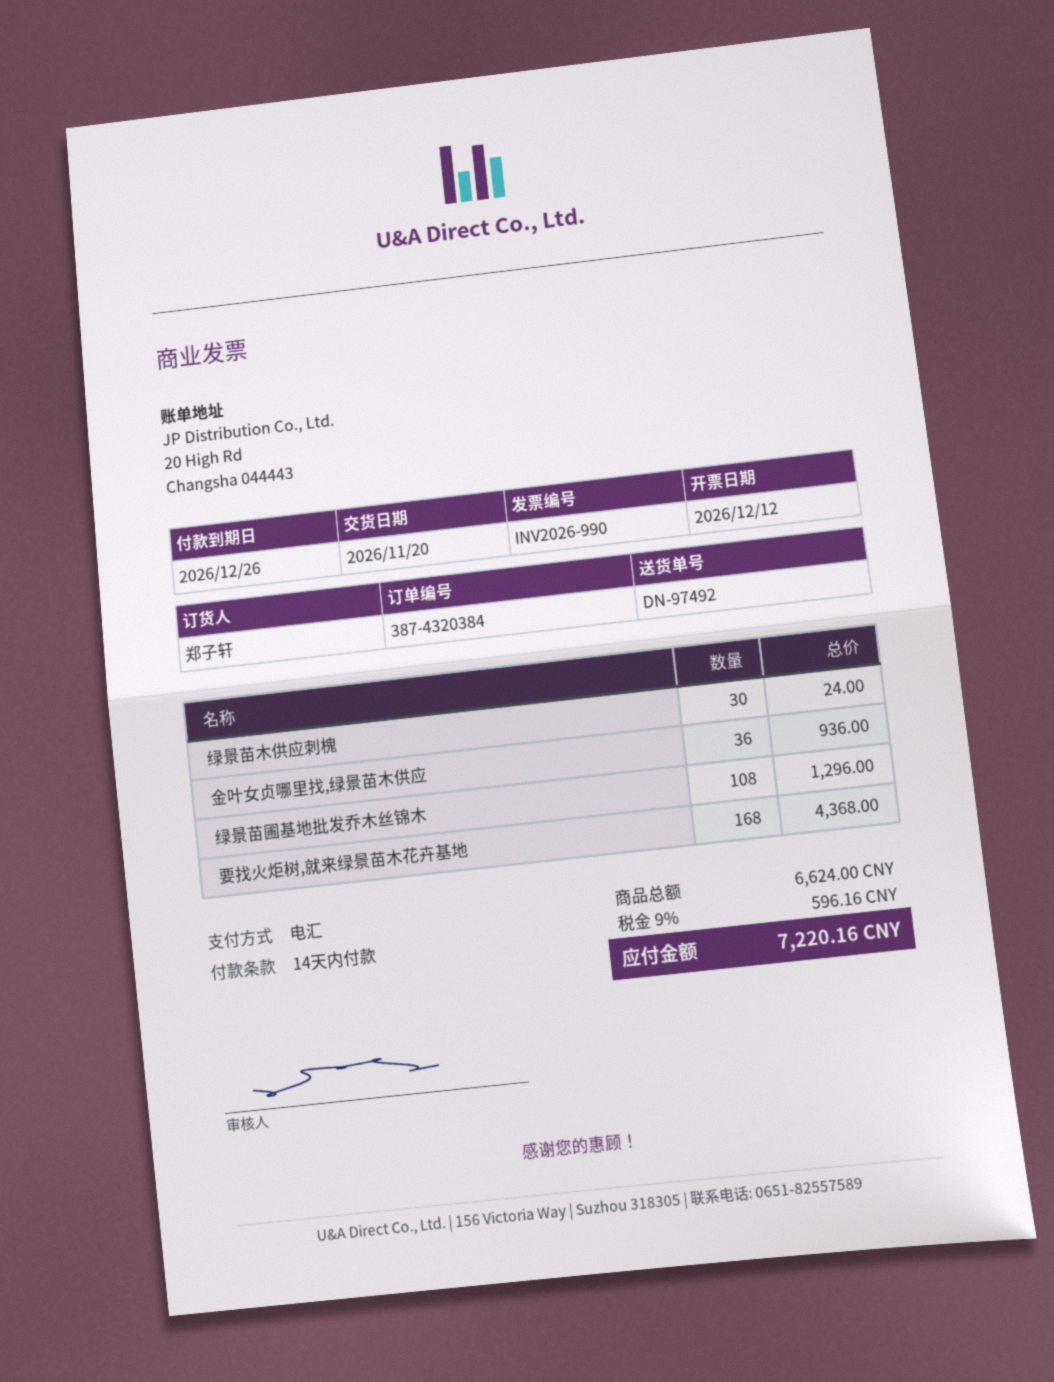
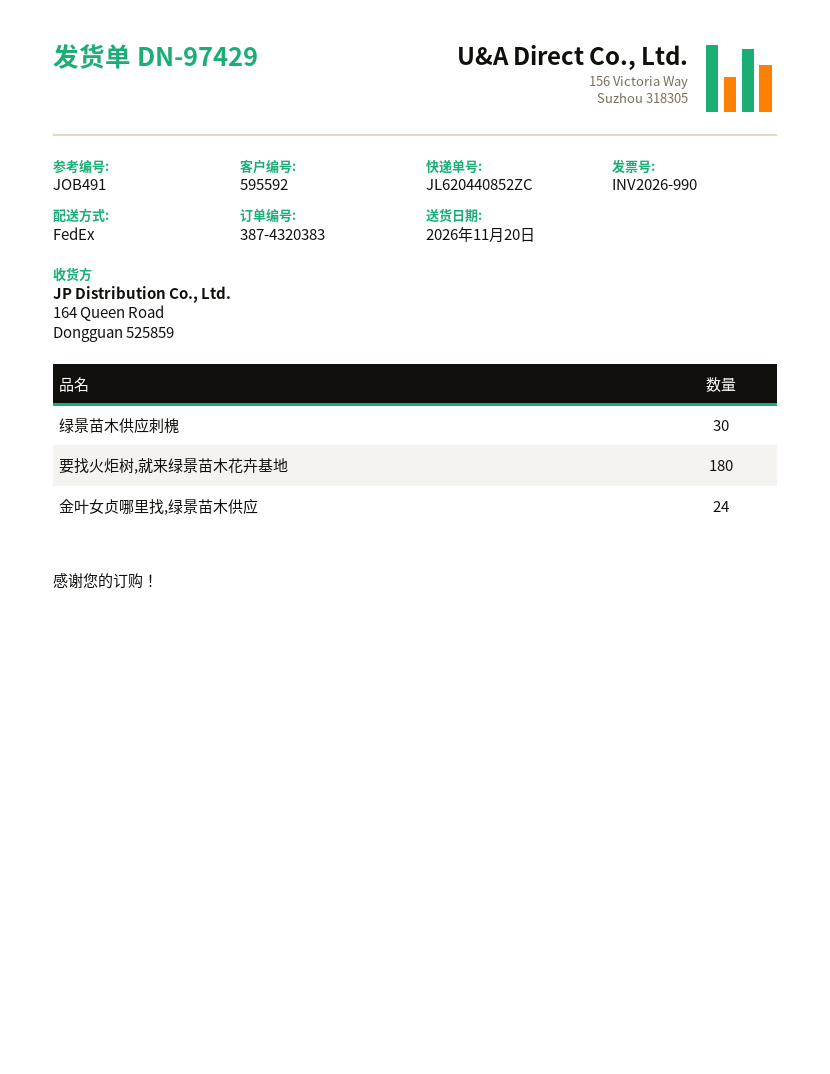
order number: 387-4320384 -> 387-4320383
delivery note number: DN-97492 -> DN-97429
金叶女贞哪里找,绿景苗木供应: 36 -> 24
绿景苗圃基地批发乔木丝锦木: 108 -> none
要找火炬树,就来绿景苗木花卉基地: 168 -> 180

